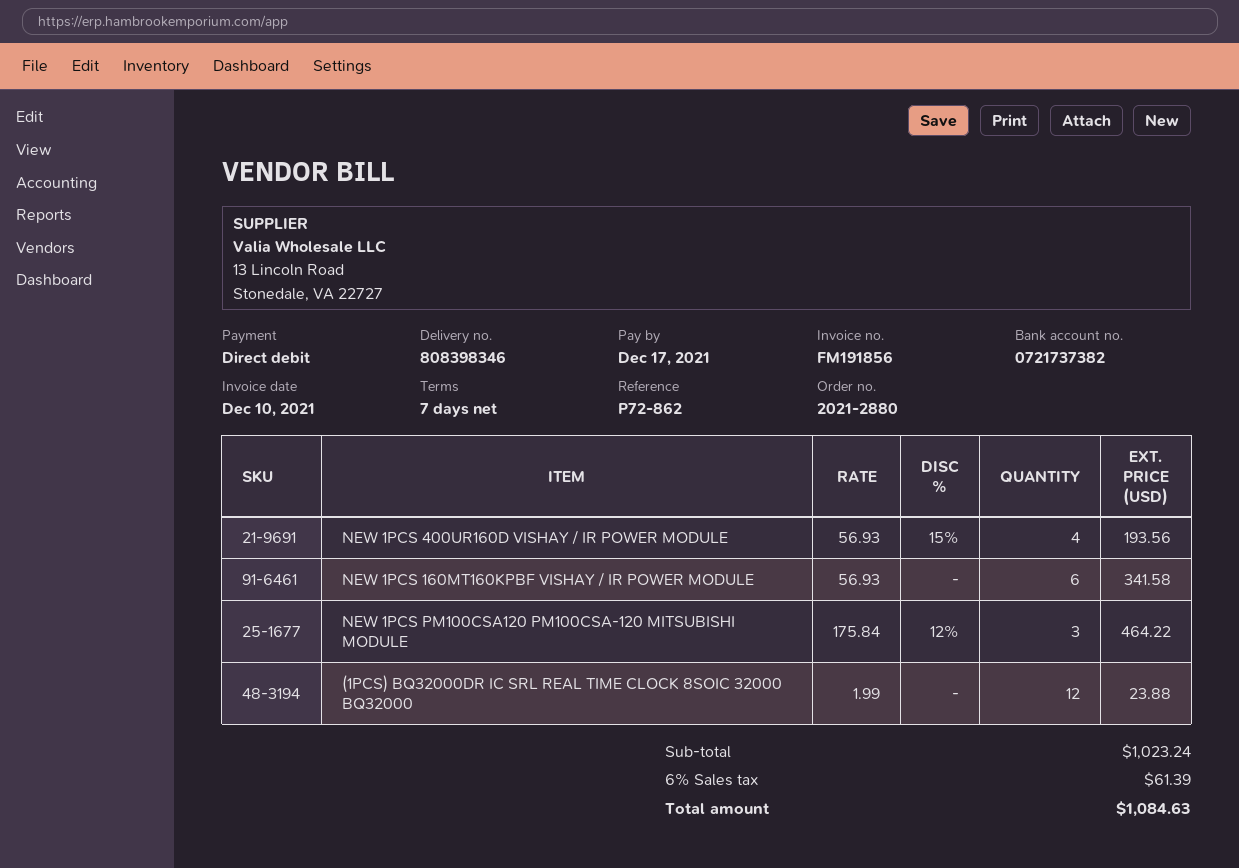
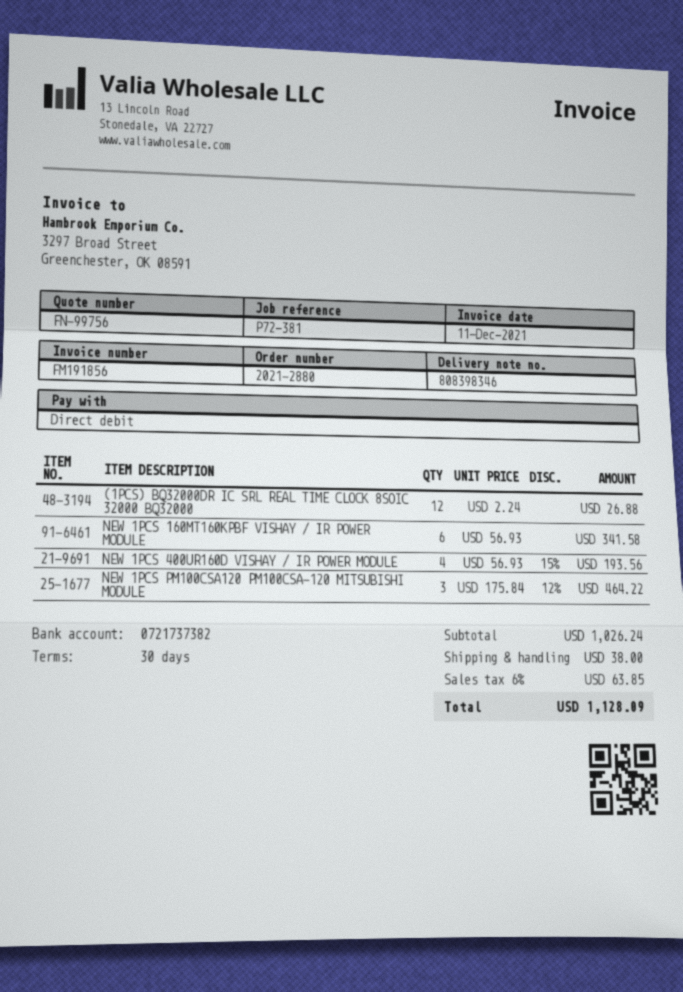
invoice date: 2021-12-10 -> 2021-12-11
payment terms: 7 days -> 30 days
reference: P72-862 -> P72-381
(1PCS) BQ32000DR IC SRL REAL TIME CLOCK 8SOIC 32000 BQ32000: 12 x 1.99 = 23.88 -> 12 x 2.24 = 26.88
subtotal: 1023.24 -> 1026.24
shipping: none -> 38.00
tax: 6% = 61.39 -> 6% = 63.85
total: 1084.63 -> 1128.09

